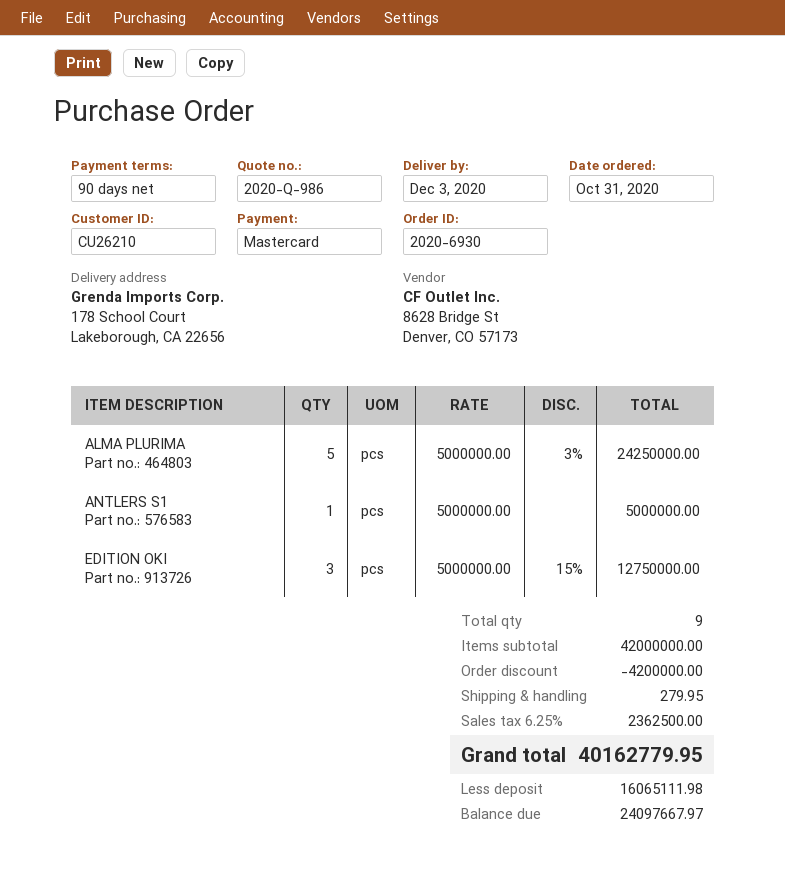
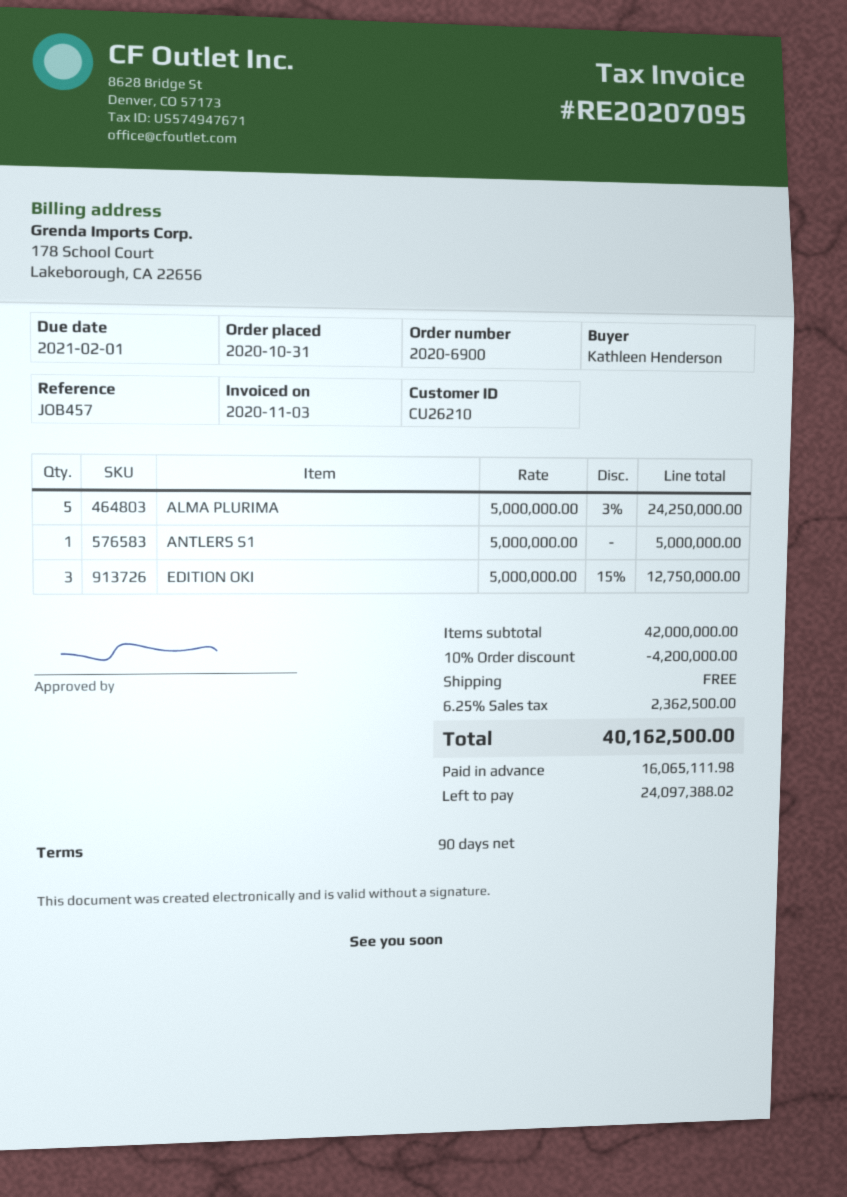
order number: 2020-6930 -> 2020-6900
shipping: 279.95 -> 0.00
total: 40162779.95 -> 40162500.00
balance: 24097667.97 -> 24097388.02

